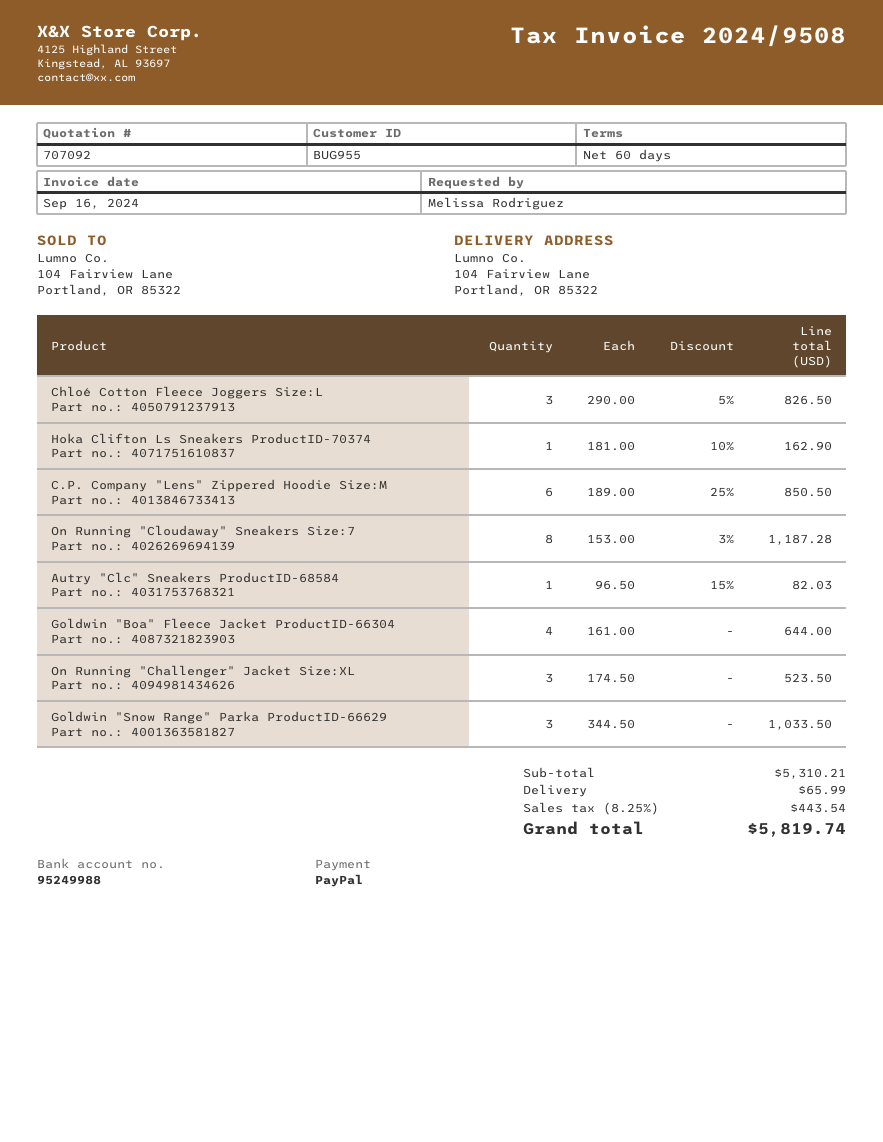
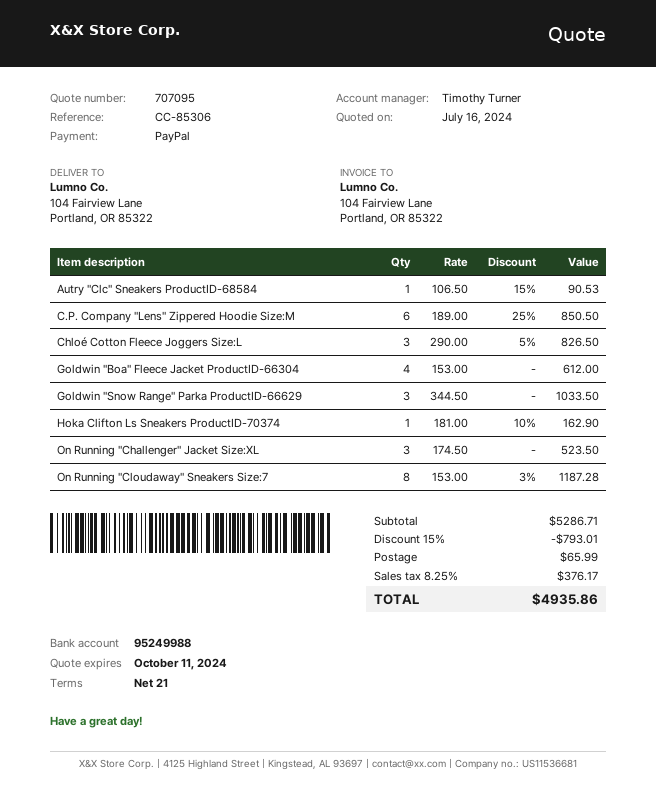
quote number: 707092 -> 707095
payment terms: 60 days -> 21 days
Autry "Clc" Sneakers ProductID-68584: 1 x 96.50 - 15% = 82.03 -> 1 x 106.50 - 15% = 90.53
Goldwin "Boa" Fleece Jacket ProductID-66304: 4 x 161.00 = 644.00 -> 4 x 153.00 = 612.00
subtotal: 5310.21 -> 5286.71
discount: none -> 15% = 793.01
tax: 8.25% = 443.54 -> 8.25% = 376.17
total: 5819.74 -> 4935.86

